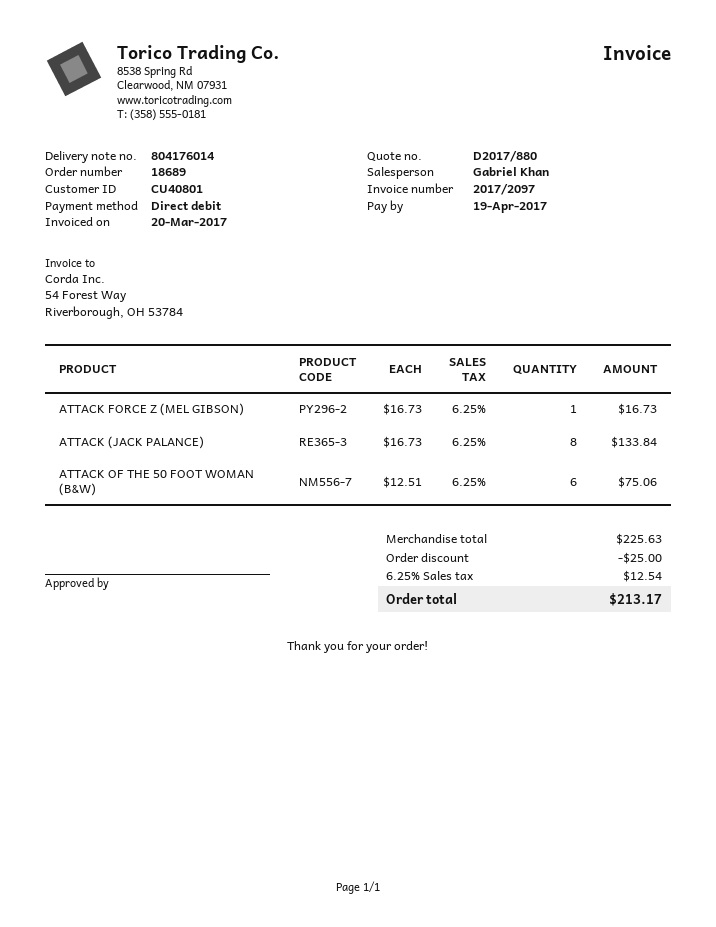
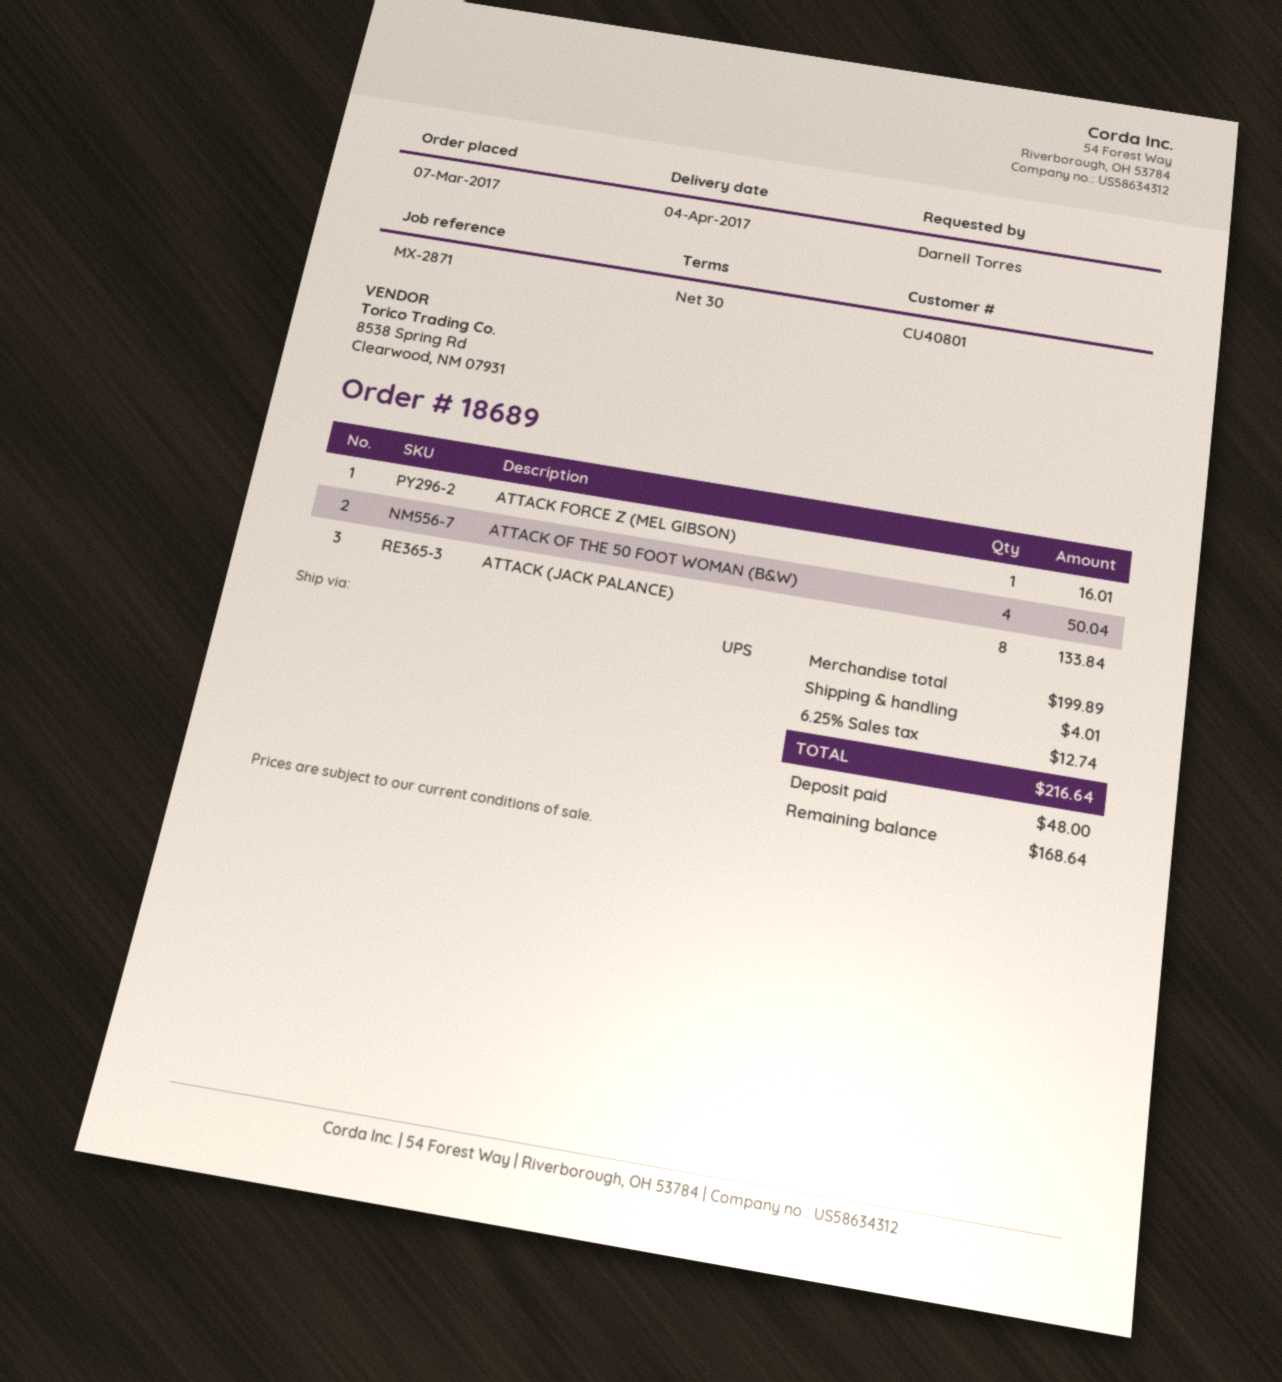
ATTACK FORCE Z (MEL GIBSON): 1 for 16.73 -> 1 for 16.01
ATTACK OF THE 50 FOOT WOMAN (B&W): 6 for 75.06 -> 4 for 50.04
subtotal: 225.63 -> 199.89
discount: 25.00 -> none
shipping: none -> 4.01
tax: 6.25% = 12.54 -> 6.25% = 12.74
total: 213.17 -> 216.64

